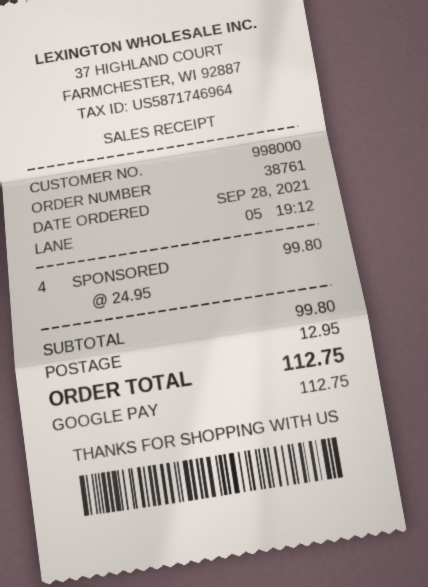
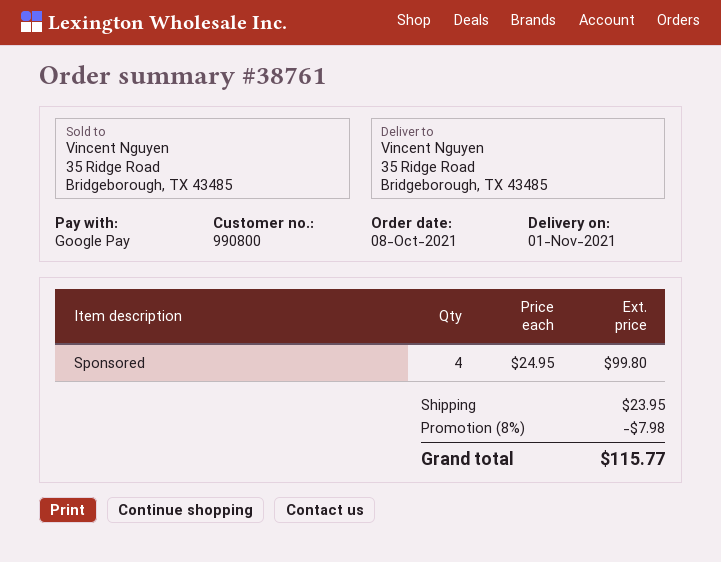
order date: 2021-09-28 -> 2021-10-08
customer number: 998000 -> 990800
discount: none -> 8% = 7.98
shipping: 12.95 -> 23.95
total: 112.75 -> 115.77

